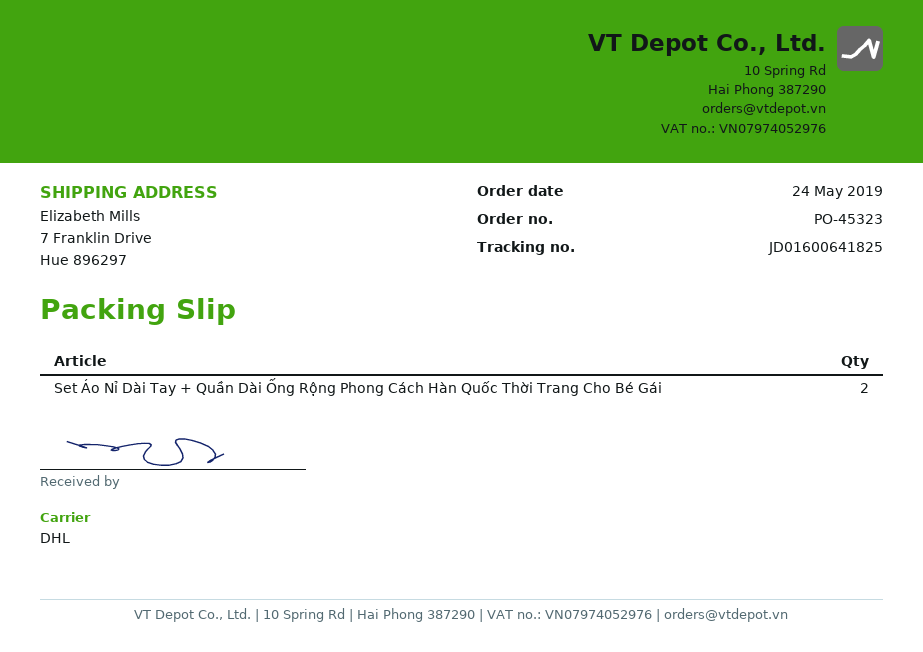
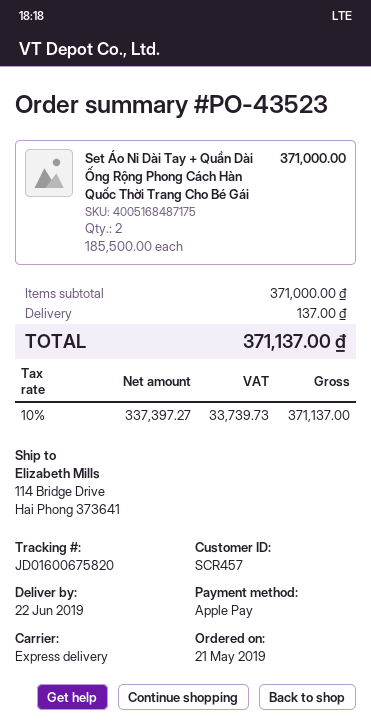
order number: PO-45323 -> PO-43523
order date: 2019-05-24 -> 2019-05-21
shipping method: DHL -> express
tracking number: JD01600641825 -> JD01600675820
ship to: 7 Franklin Drive, Hue 896297 -> 114 Bridge Drive, Hai Phong 373641

